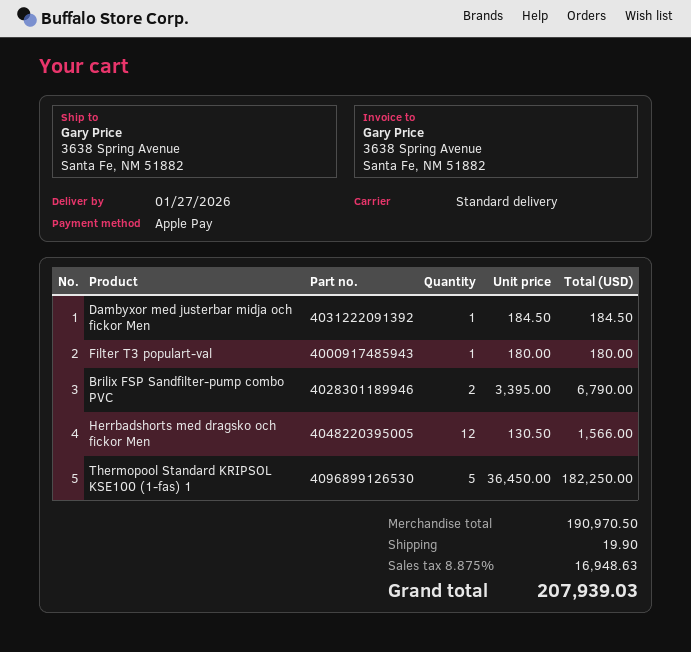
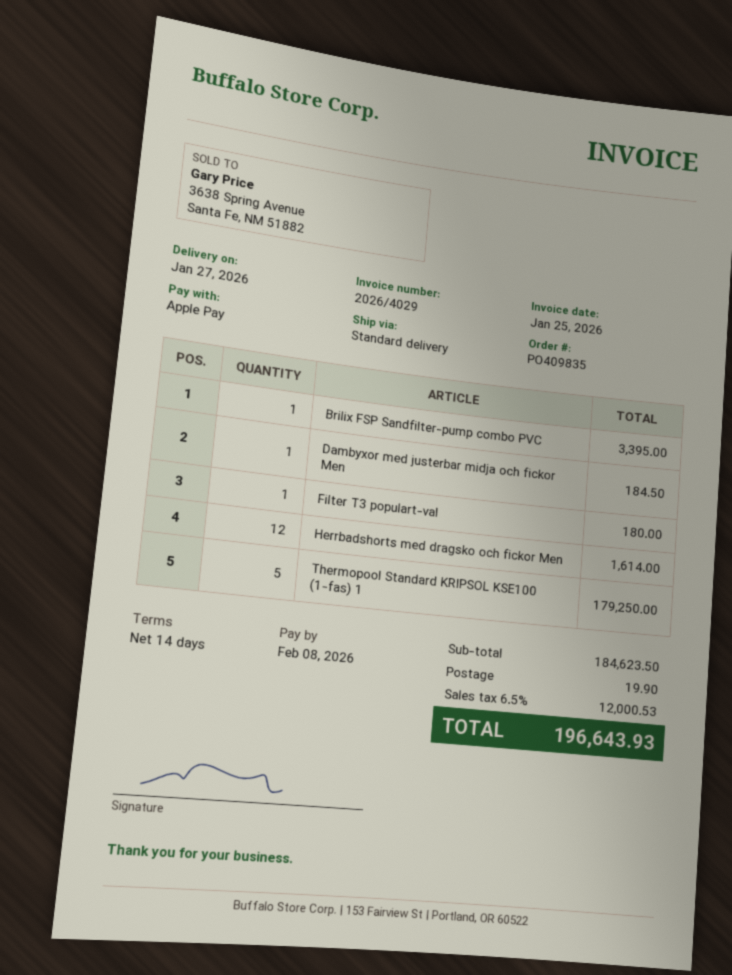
Brilix FSP Sandfilter-pump combo PVC: 2 for 6790.00 -> 1 for 3395.00
Herrbadshorts med dragsko och fickor Men: 12 for 1566.00 -> 12 for 1614.00
Thermopool Standard KRIPSOL KSE100 (1-fas) 1: 5 for 182250.00 -> 5 for 179250.00
subtotal: 190970.50 -> 184623.50
tax: 8.875% = 16948.63 -> 6.5% = 12000.53
total: 207939.03 -> 196643.93

